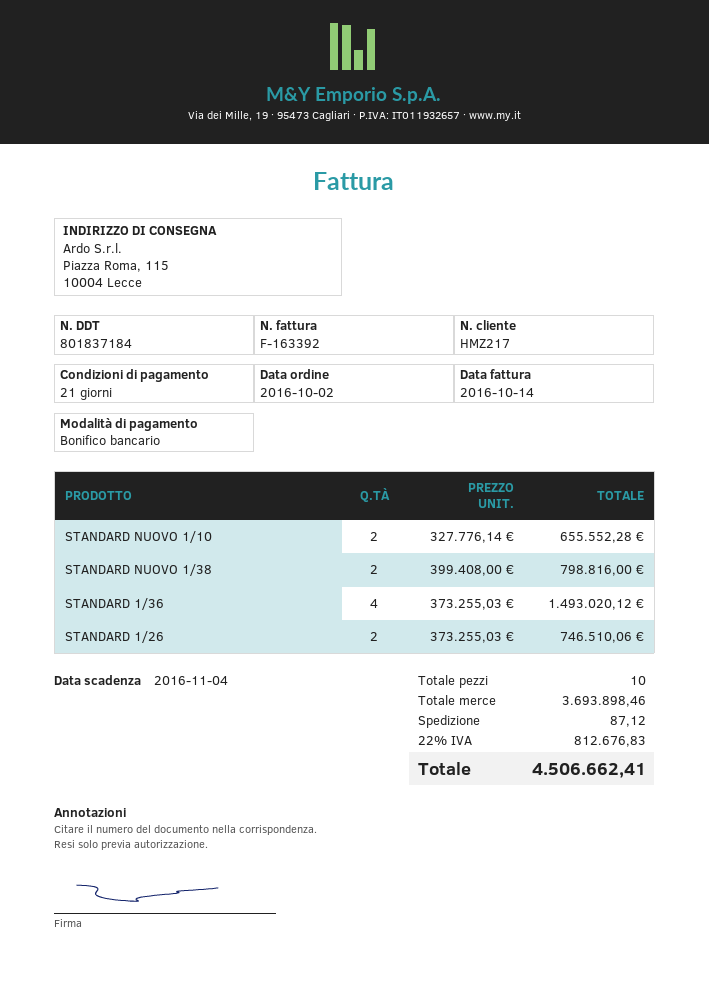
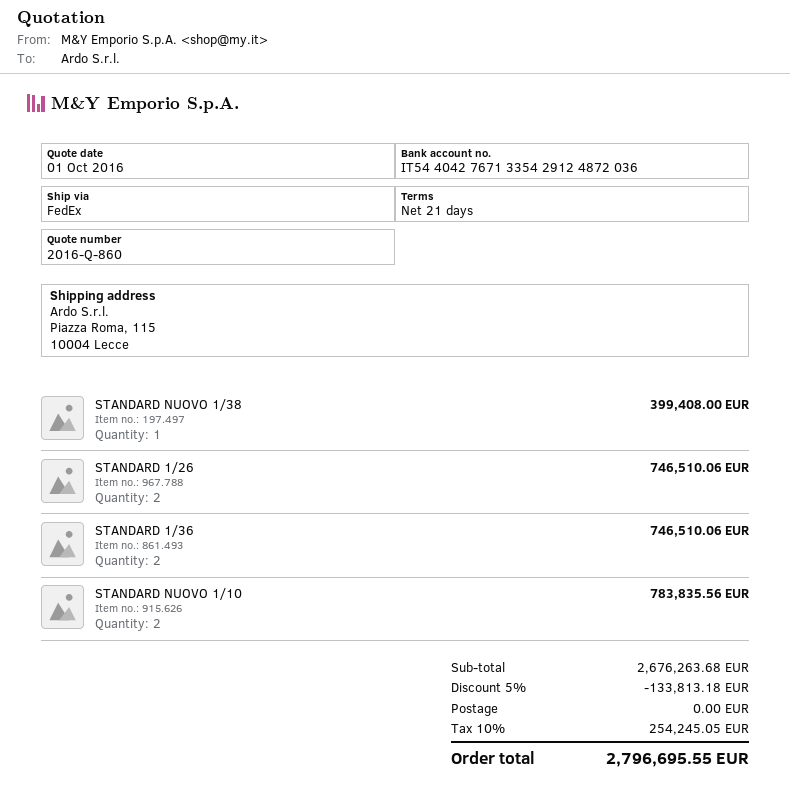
STANDARD NUOVO 1/10: 2 for 655552.28 -> 2 for 783835.56
STANDARD NUOVO 1/38: 2 for 798816.00 -> 1 for 399408.00
STANDARD 1/36: 4 for 1493020.12 -> 2 for 746510.06
subtotal: 3693898.46 -> 2676263.68
discount: none -> 5% = 133813.18
shipping: 87.12 -> 0.00
tax: 22% = 812676.83 -> 10% = 254245.05
total: 4506662.41 -> 2796695.55

